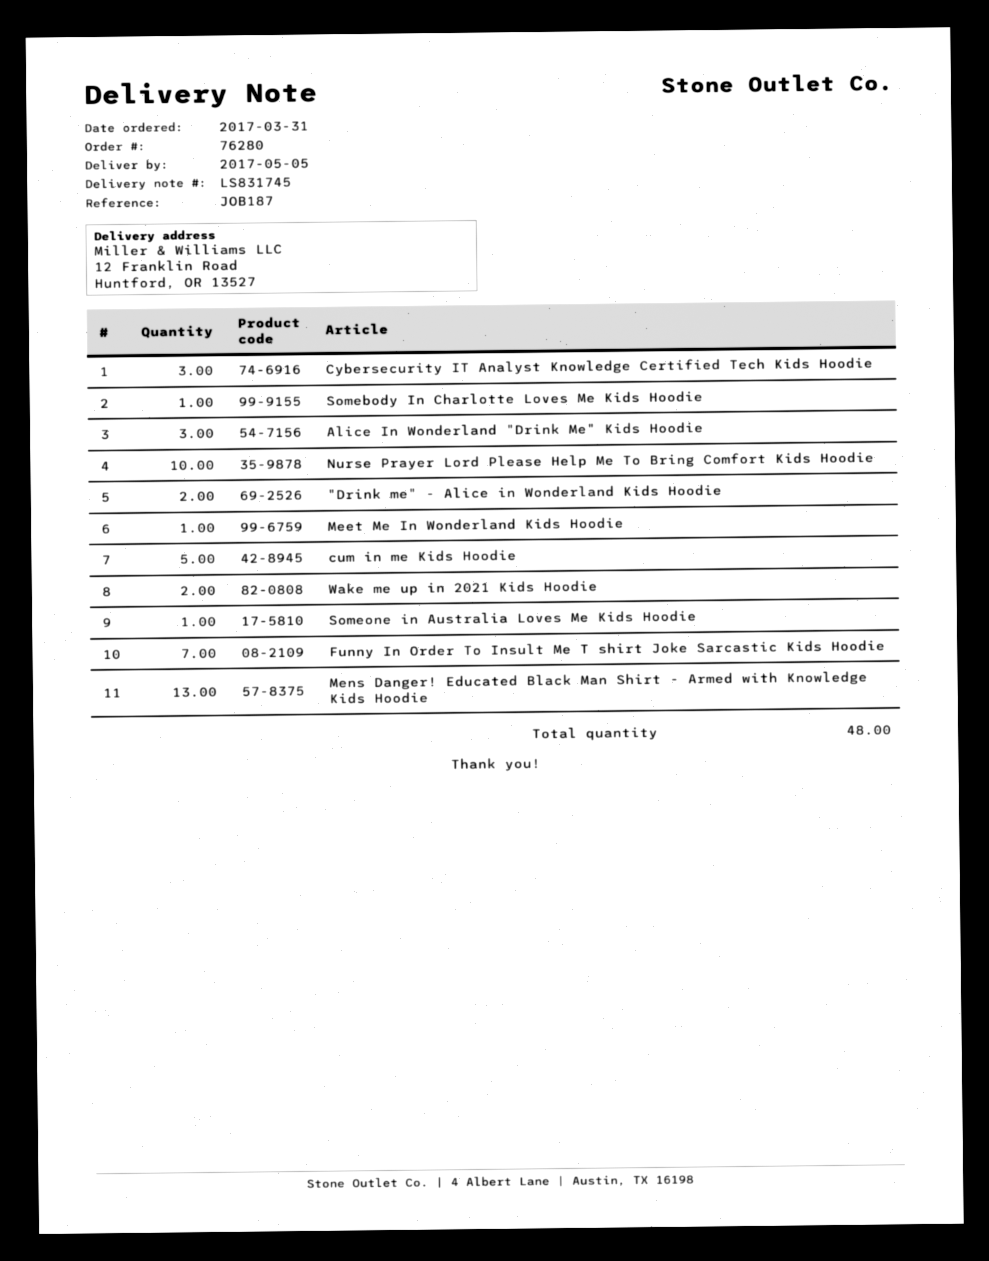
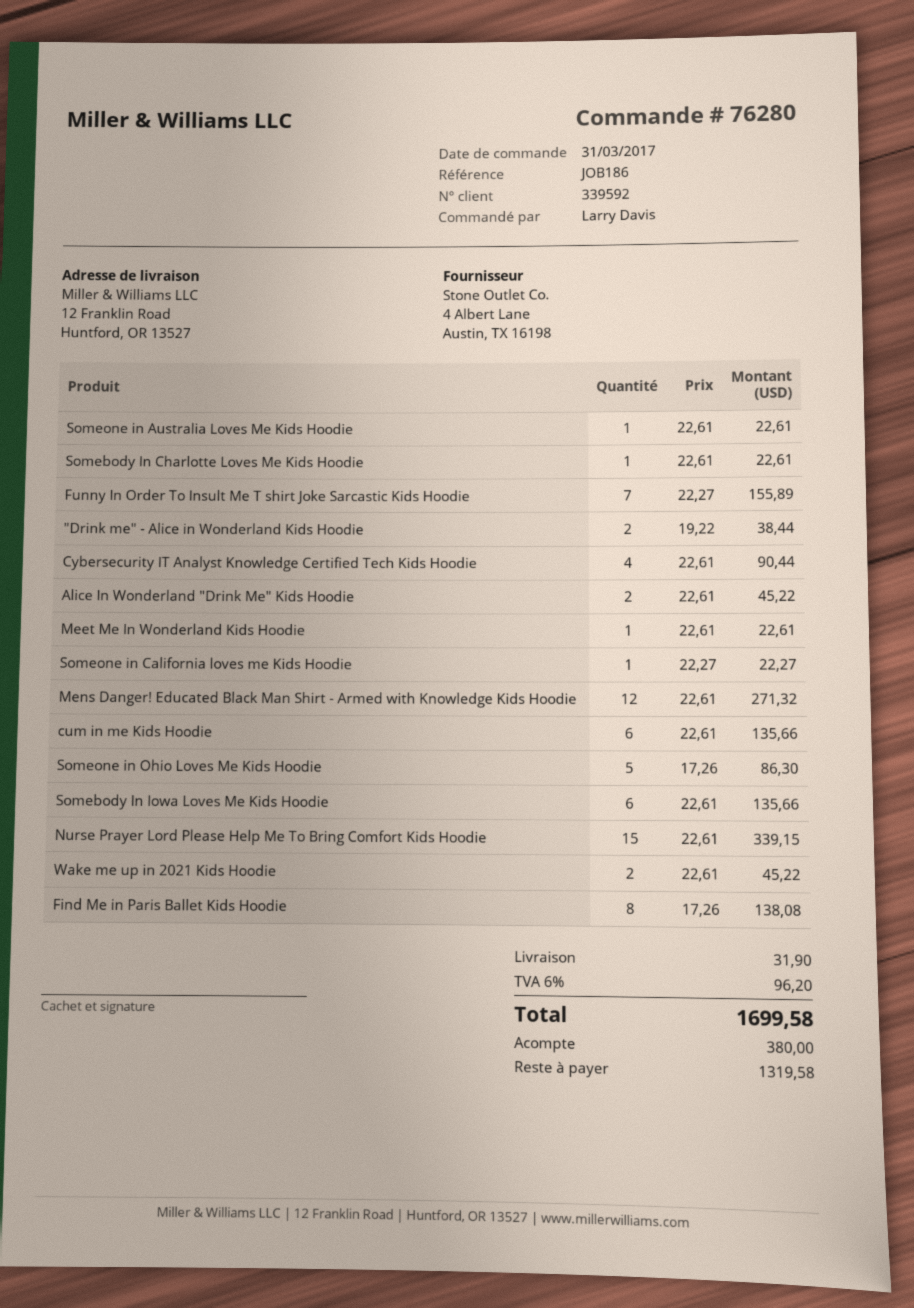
reference: JOB187 -> JOB186
Cybersecurity IT Analyst Knowledge Certified Tech Kids Hoodie: 3 -> 4
Alice In Wonderland "Drink Me" Kids Hoodie: 3 -> 2
Nurse Prayer Lord Please Help Me To Bring Comfort Kids Hoodie: 10 -> 15
cum in me Kids Hoodie: 5 -> 6
Mens Danger! Educated Black Man Shirt - Armed with Knowledge Kids Hoodie: 13 -> 12
Someone in California loves me Kids Hoodie: none -> 1
Someone in Ohio Loves Me Kids Hoodie: none -> 5
Somebody In Iowa Loves Me Kids Hoodie: none -> 6
Find Me in Paris Ballet Kids Hoodie: none -> 8

